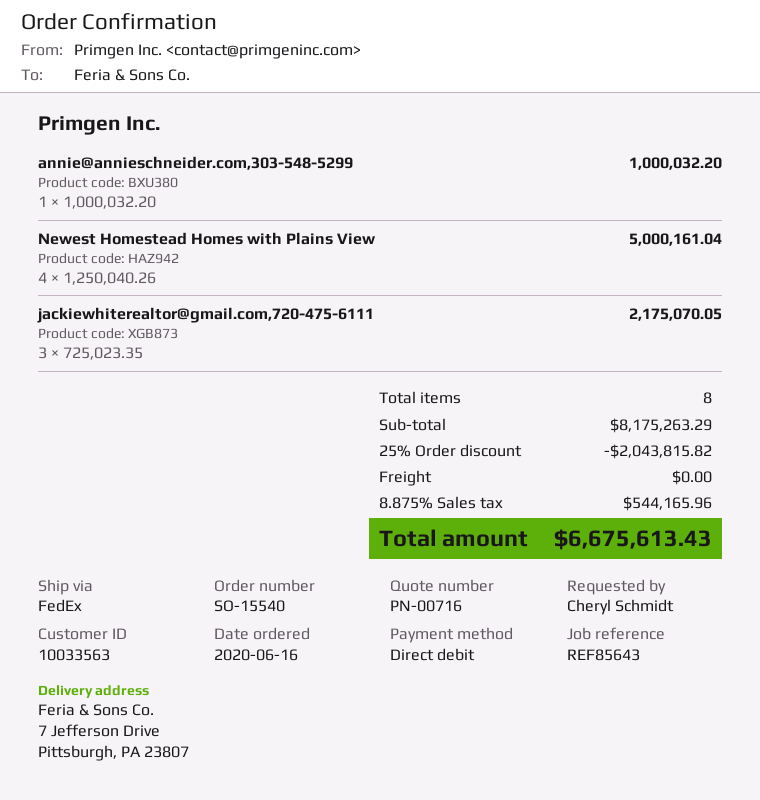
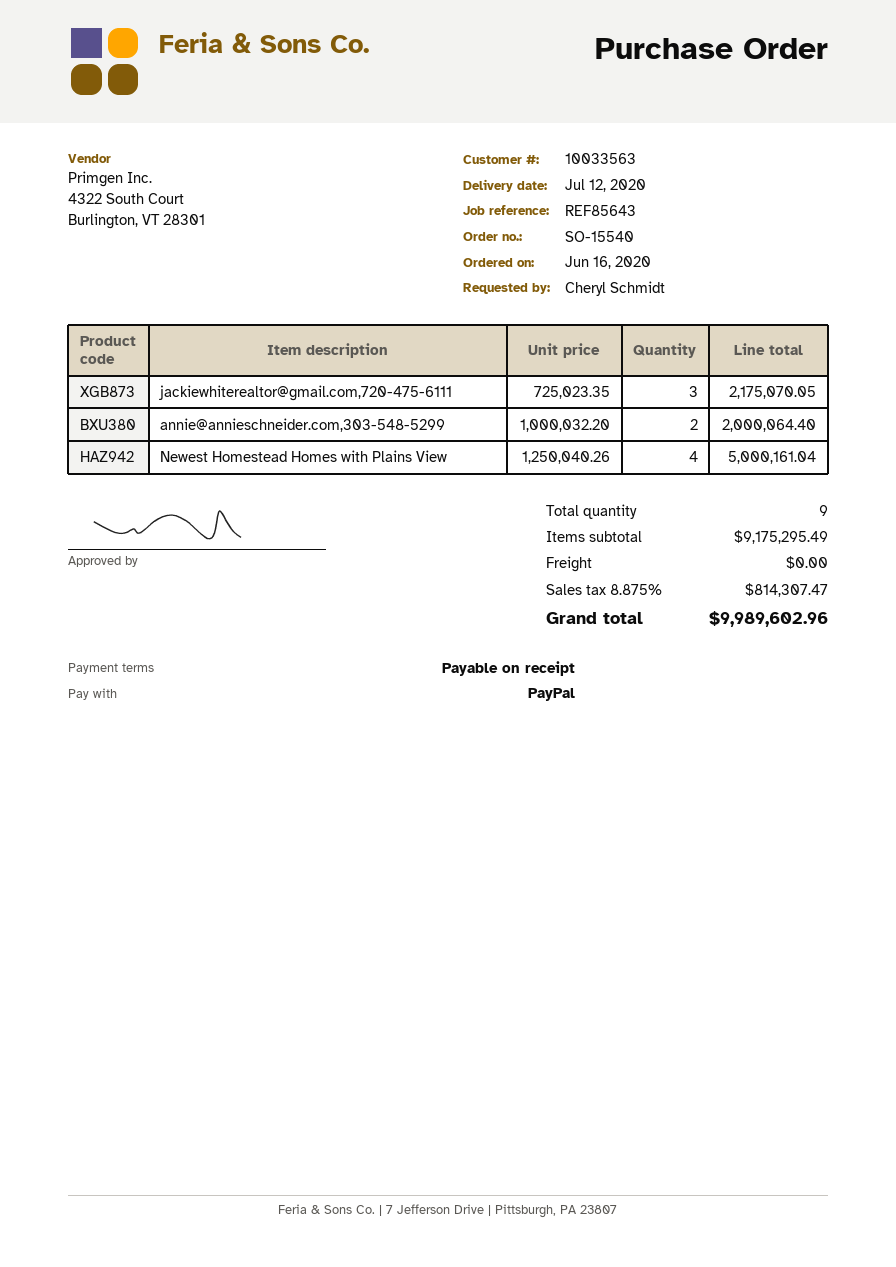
payment method: direct debit -> PayPal
annie@annieschneider.com,303-548-5299: 1 x 1000032.20 = 1000032.20 -> 2 x 1000032.20 = 2000064.40
total quantity: 8 -> 9
subtotal: 8175263.29 -> 9175295.49
discount: 25% = 2043815.82 -> none
tax: 8.875% = 544165.96 -> 8.875% = 814307.47
total: 6675613.43 -> 9989602.96

